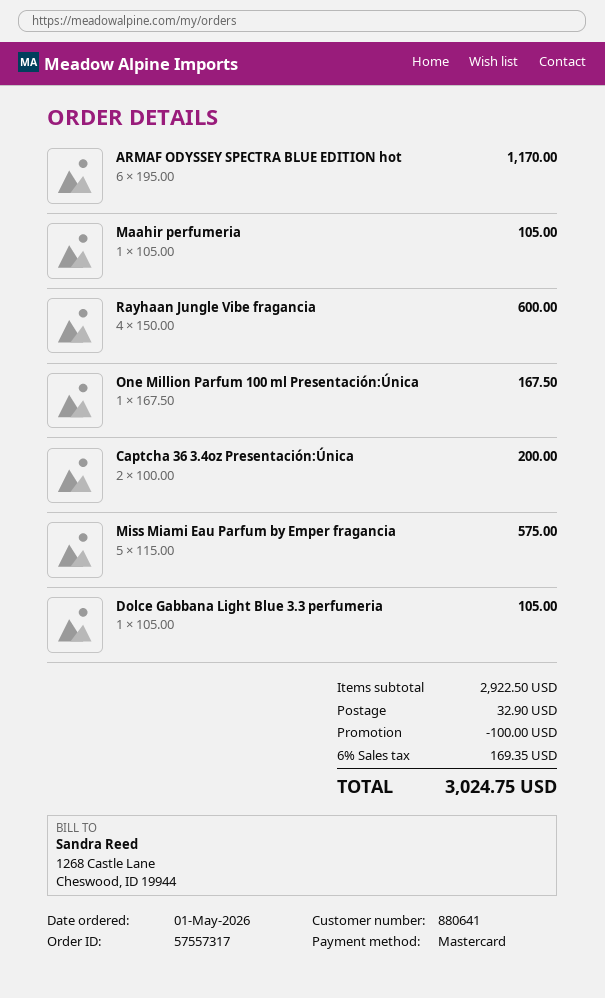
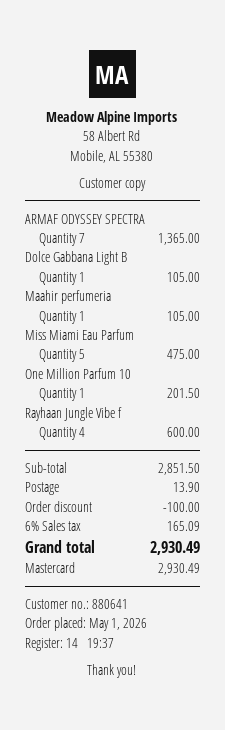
ARMAF ODYSSEY SPECTRA BLUE EDITION hot: 6 for 1170.00 -> 7 for 1365.00
One Million Parfum 100 ml Presentación:Única: 1 for 167.50 -> 1 for 201.50
Captcha 36 3.4oz Presentación:Única: 2 for 200.00 -> none
Miss Miami Eau Parfum by Emper fragancia: 5 for 575.00 -> 5 for 475.00
subtotal: 2922.50 -> 2851.50
shipping: 32.90 -> 13.90
tax: 6% = 169.35 -> 6% = 165.09
total: 3024.75 -> 2930.49

